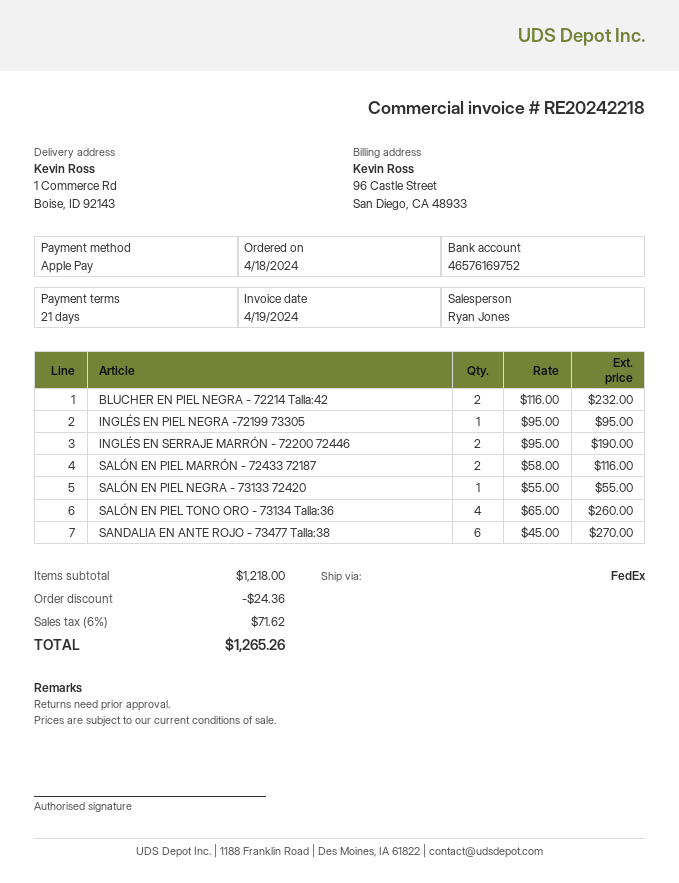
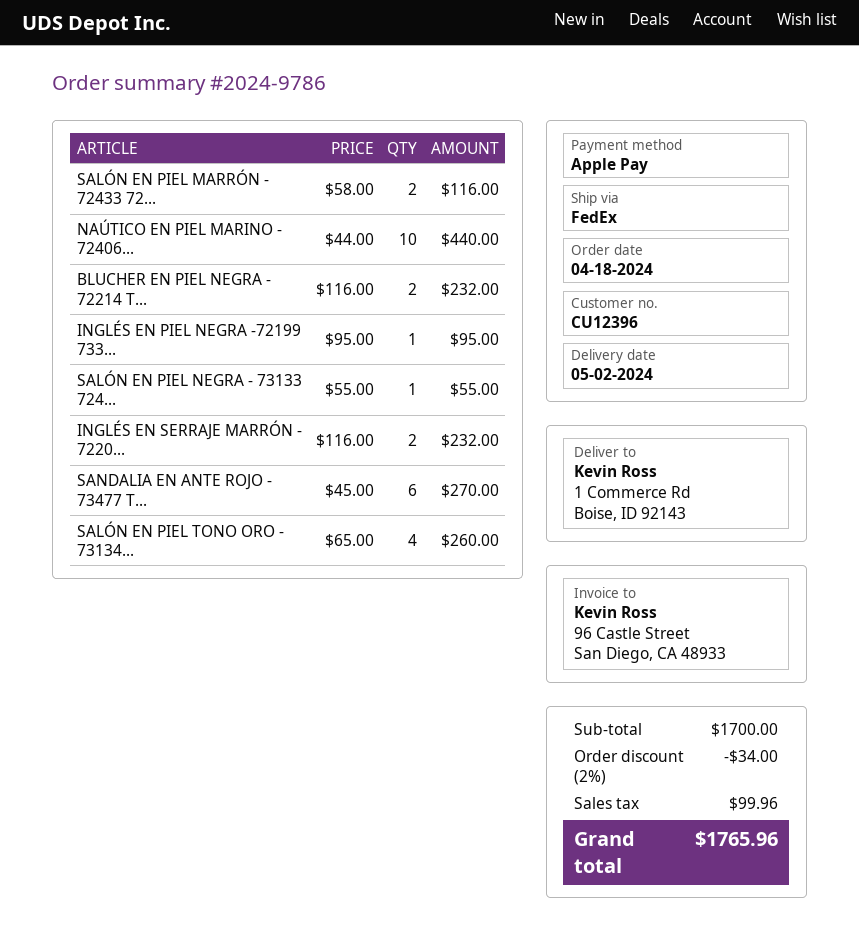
INGLÉS EN SERRAJE MARRÓN - 72200 72446: 2 x 95.00 = 190.00 -> 2 x 116.00 = 232.00
NAÚTICO EN PIEL MARINO - 72406...: none -> 10 x 44.00 = 440.00
subtotal: 1218.00 -> 1700.00
discount: 24.36 -> 34.00
tax: 71.62 -> 99.96
total: 1265.26 -> 1765.96

